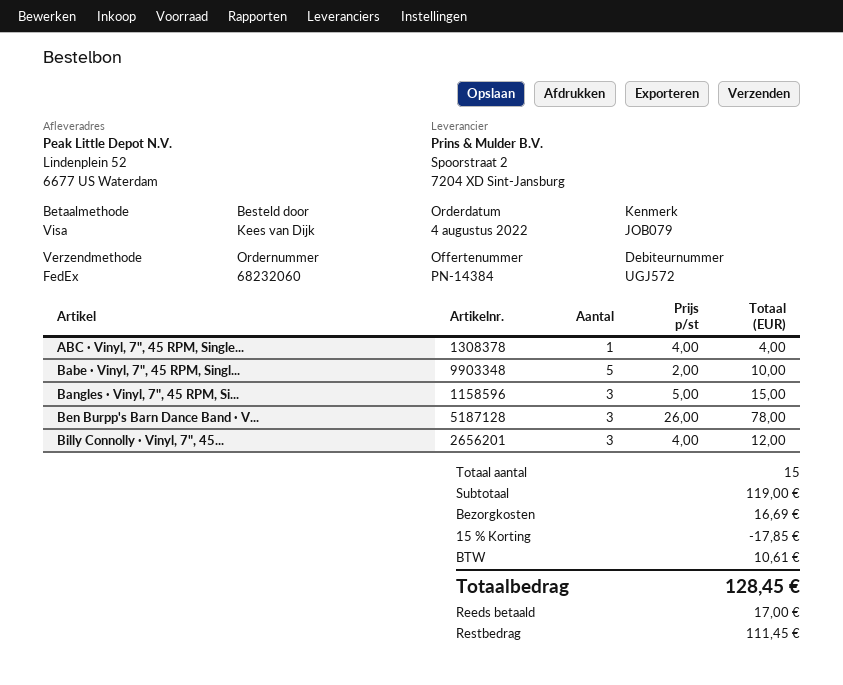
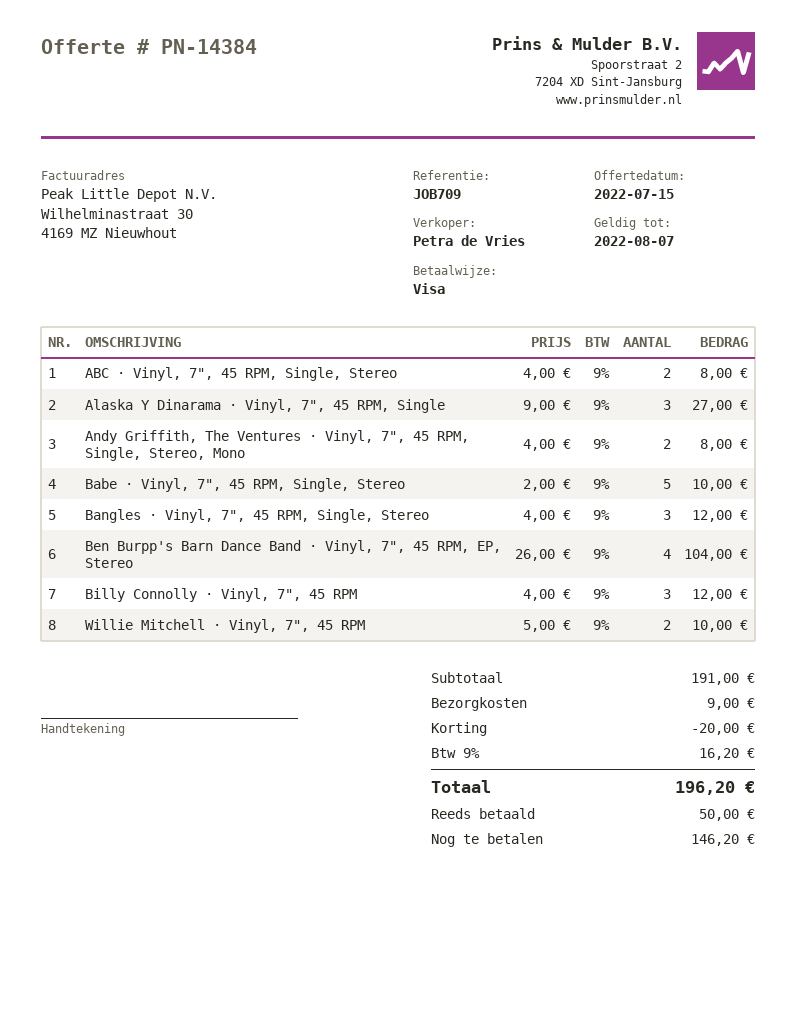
reference: JOB079 -> JOB709
ABC · Vinyl, 7", 45 RPM, Single...: 1 x 4.00 = 4.00 -> 2 x 4.00 = 8.00
Bangles · Vinyl, 7", 45 RPM, Si...: 3 x 5.00 = 15.00 -> 3 x 4.00 = 12.00
Ben Burpp's Barn Dance Band · V...: 3 x 26.00 = 78.00 -> 4 x 26.00 = 104.00
Alaska Y Dinarama · Vinyl, 7", 45 RPM, Single: none -> 3 x 9.00 = 27.00
Andy Griffith, The Ventures · Vinyl, 7", 45 RPM, Single, Stereo, Mono: none -> 2 x 4.00 = 8.00
Willie Mitchell · Vinyl, 7", 45 RPM: none -> 2 x 5.00 = 10.00
subtotal: 119.00 -> 191.00
discount: 17.85 -> 20.00
shipping: 16.69 -> 9.00
tax: 10.61 -> 16.20
total: 128.45 -> 196.20
deposit: 17.00 -> 50.00
balance: 111.45 -> 146.20

